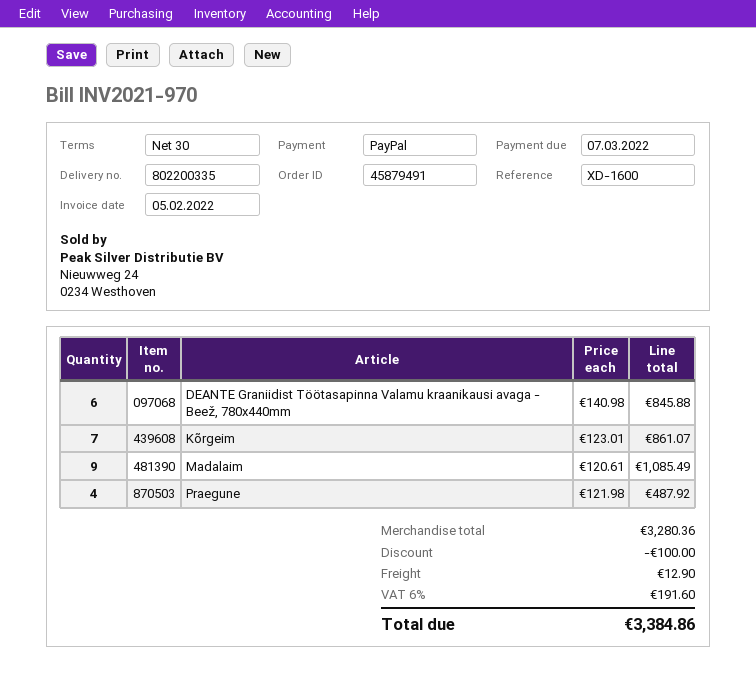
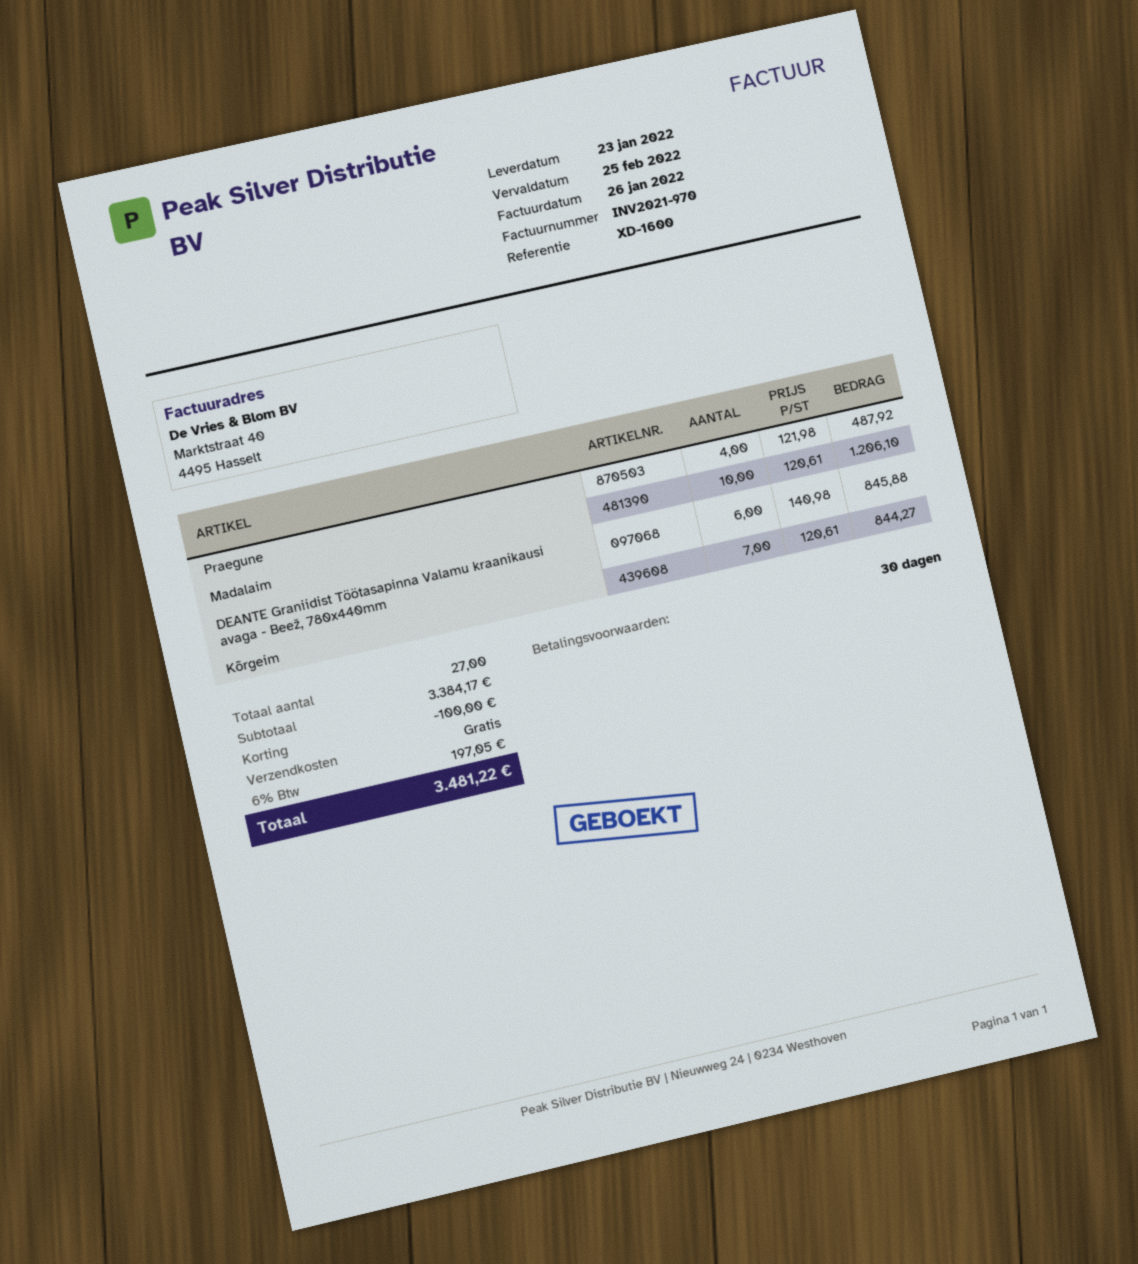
invoice date: 2022-02-05 -> 2022-01-26
due date: 2022-03-07 -> 2022-02-25
Kõrgeim: 7 x 123.01 = 861.07 -> 7 x 120.61 = 844.27
Madalaim: 9 x 120.61 = 1085.49 -> 10 x 120.61 = 1206.10
subtotal: 3280.36 -> 3384.17
shipping: 12.90 -> 0.00
tax: 6% = 191.60 -> 6% = 197.05
total: 3384.86 -> 3481.22

